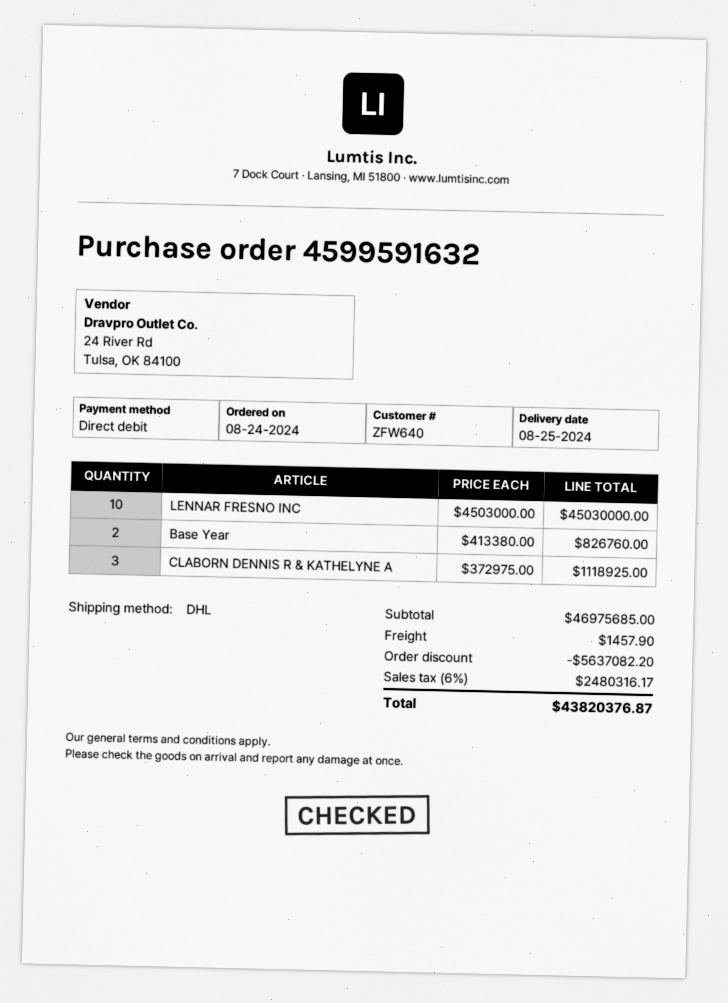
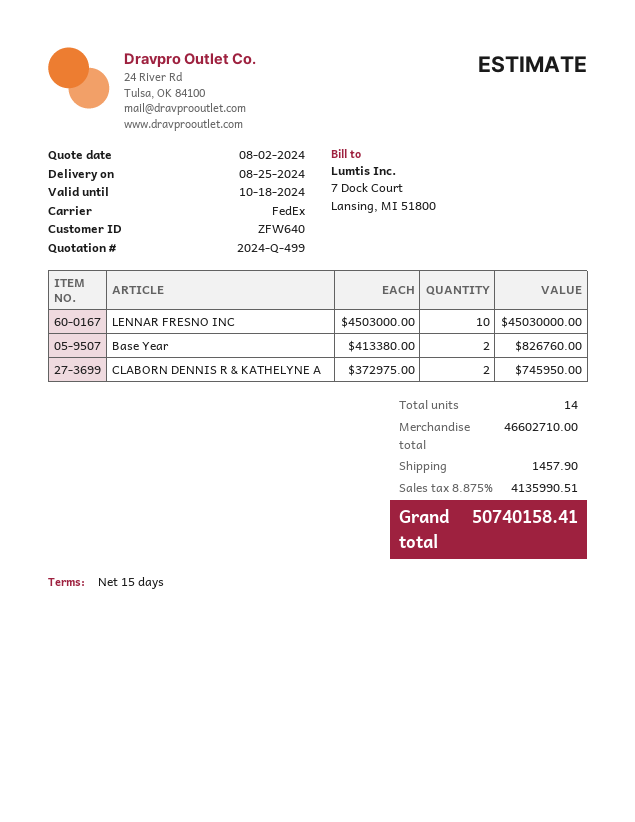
shipping method: DHL -> FedEx
CLABORN DENNIS R & KATHELYNE A: 3 x 372975.00 = 1118925.00 -> 2 x 372975.00 = 745950.00
subtotal: 46975685.00 -> 46602710.00
discount: 5637082.20 -> none
tax: 6% = 2480316.17 -> 8.875% = 4135990.51
total: 43820376.87 -> 50740158.41

